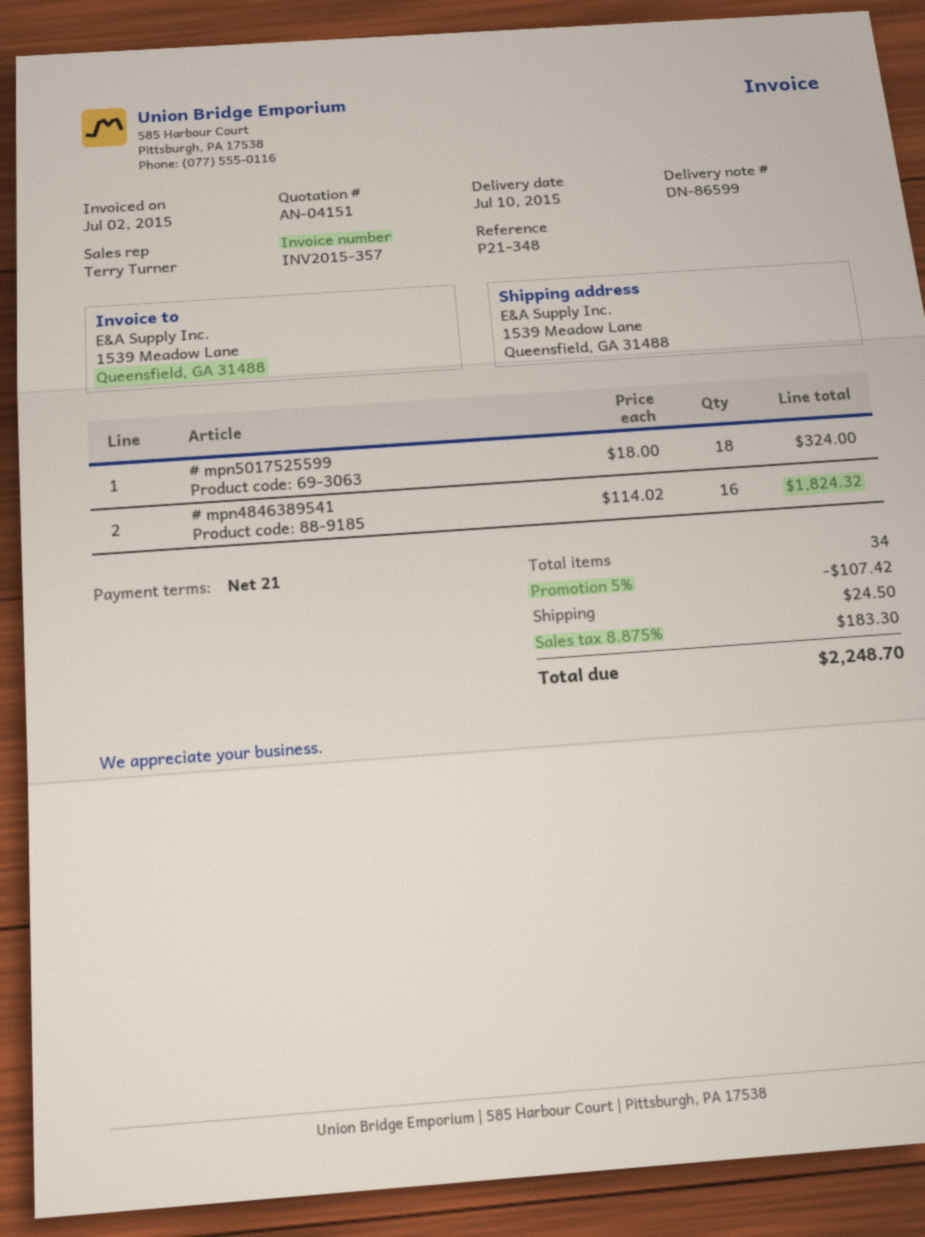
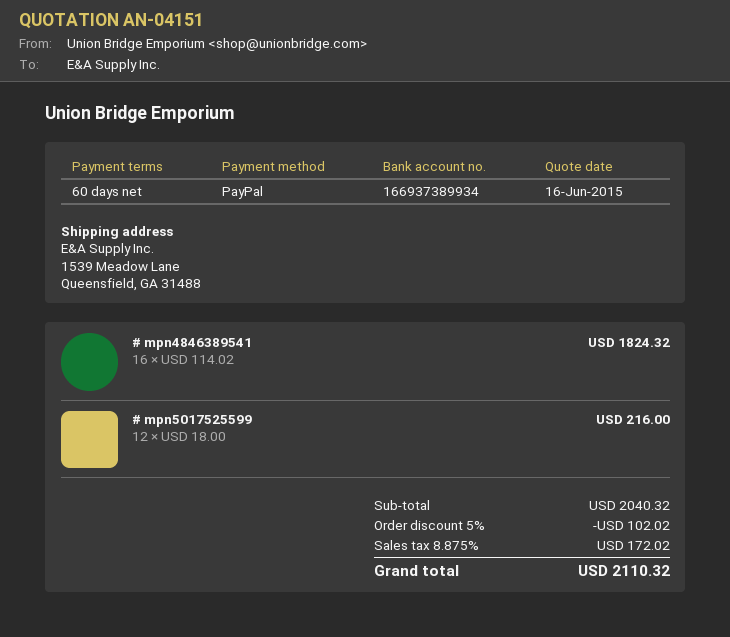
payment terms: 21 days -> 60 days
# mpn5017525599: 18 x 18.00 = 324.00 -> 12 x 18.00 = 216.00
discount: 5% = 107.42 -> 5% = 102.02
shipping: 24.50 -> none
tax: 8.875% = 183.30 -> 8.875% = 172.02
total: 2248.70 -> 2110.32

